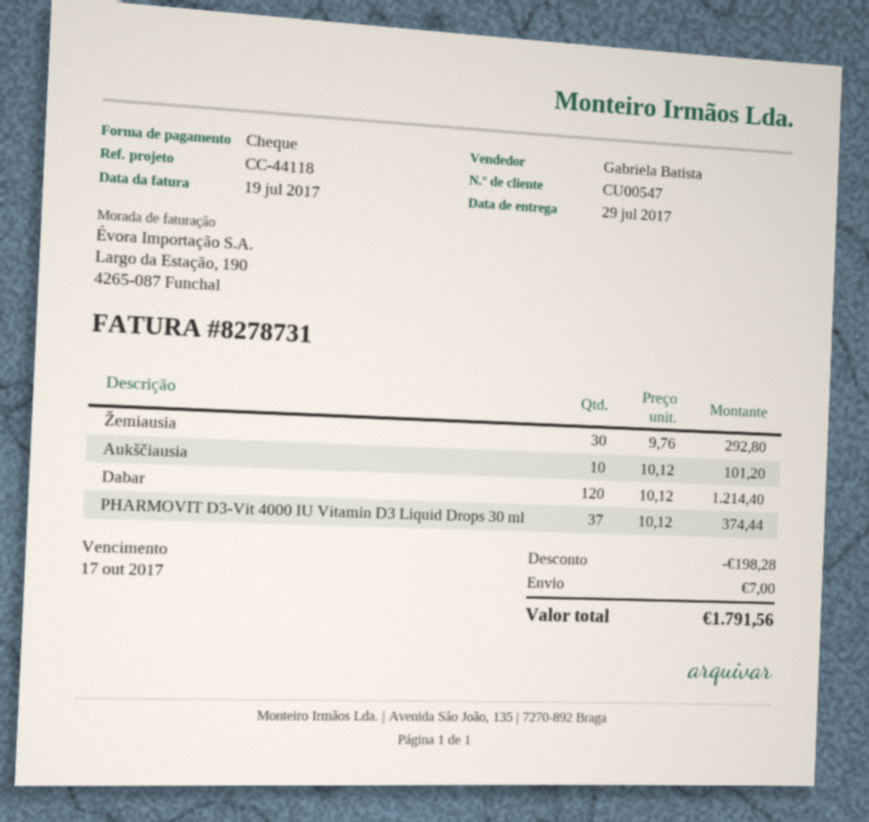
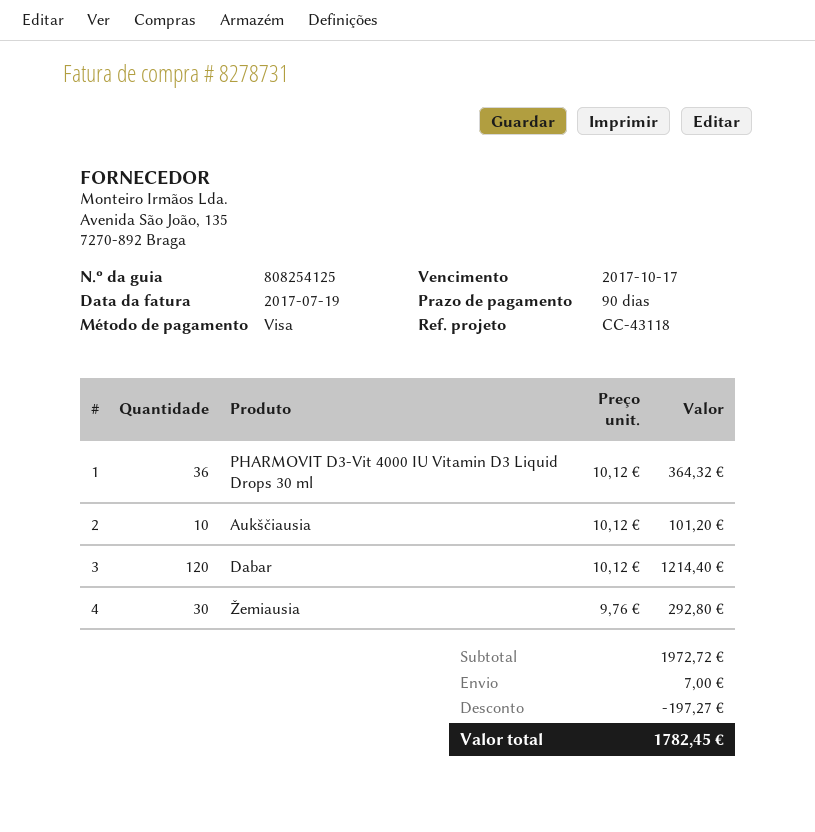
reference: CC-44118 -> CC-43118
payment method: cheque -> Visa
PHARMOVIT D3-Vit 4000 IU Vitamin D3 Liquid Drops 30 ml: 37 x 10.12 = 374.44 -> 36 x 10.12 = 364.32
discount: 198.28 -> 197.27
total: 1791.56 -> 1782.45

